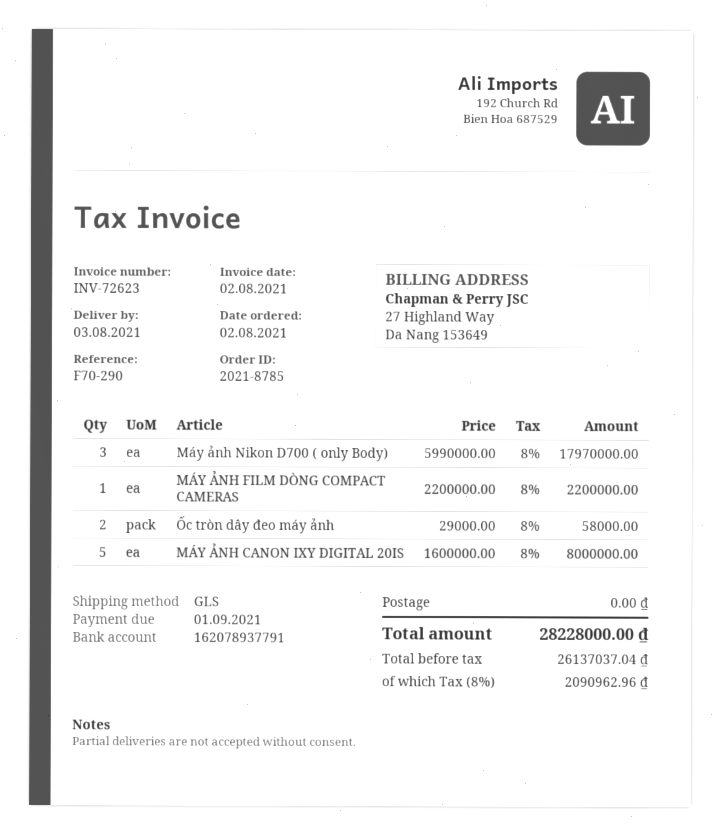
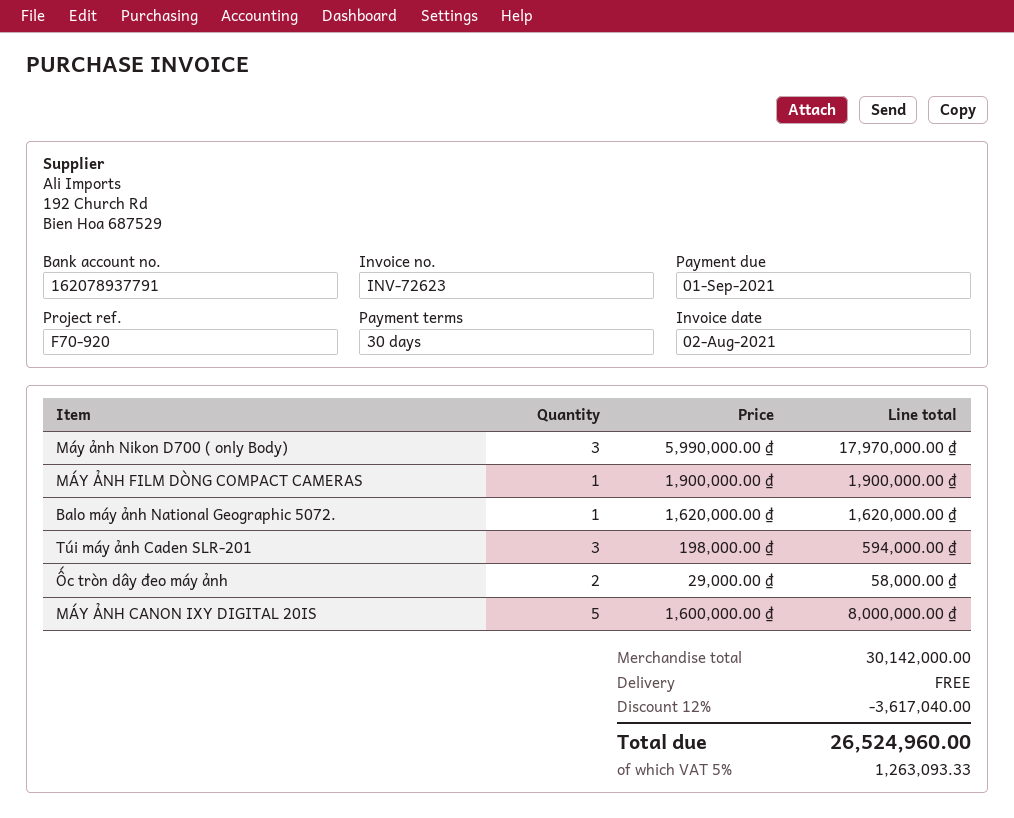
reference: F70-290 -> F70-920
MÁY ẢNH FILM DÒNG COMPACT CAMERAS: 1 x 2200000.00 = 2200000.00 -> 1 x 1900000.00 = 1900000.00
Balo máy ảnh National Geographic 5072.: none -> 1 x 1620000.00 = 1620000.00
Túi máy ảnh Caden SLR-201: none -> 3 x 198000.00 = 594000.00
discount: none -> 12% = 3617040.00
tax: 8% = 2090962.96 -> 5% = 1263093.33
total: 28228000.00 -> 26524960.00

